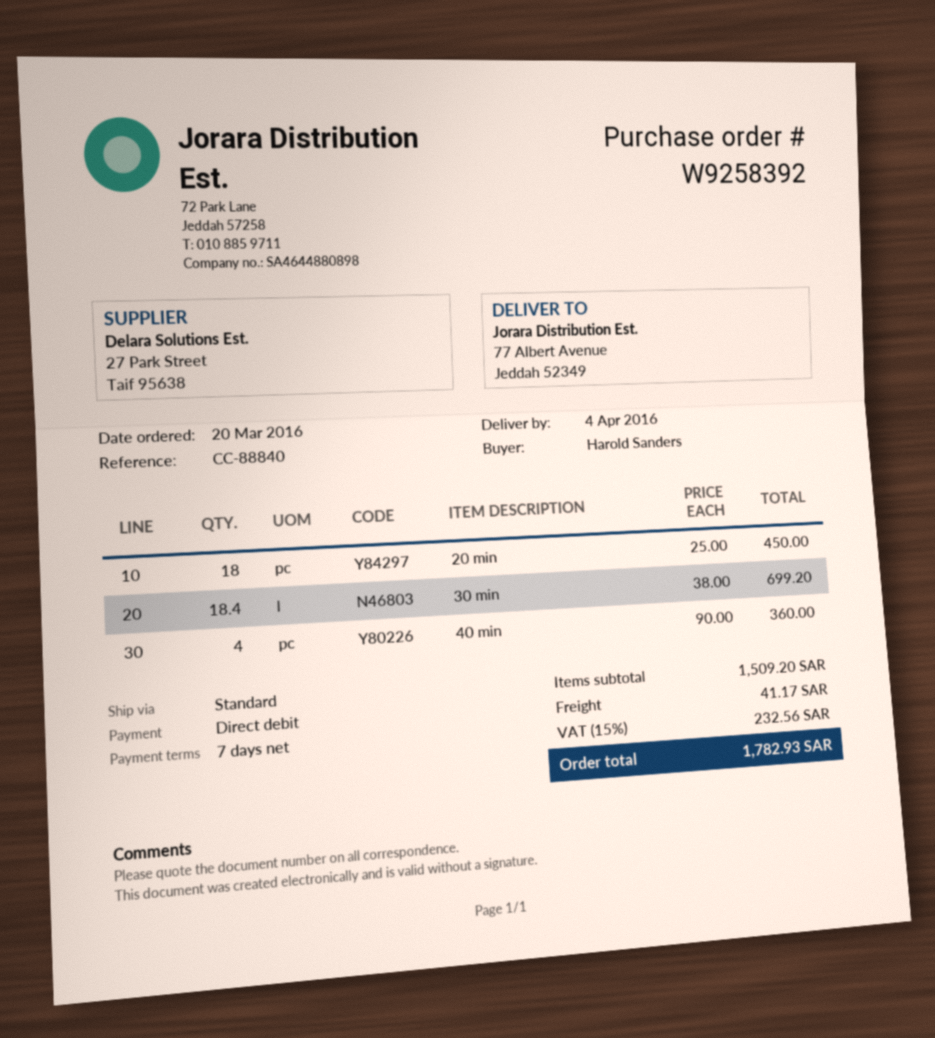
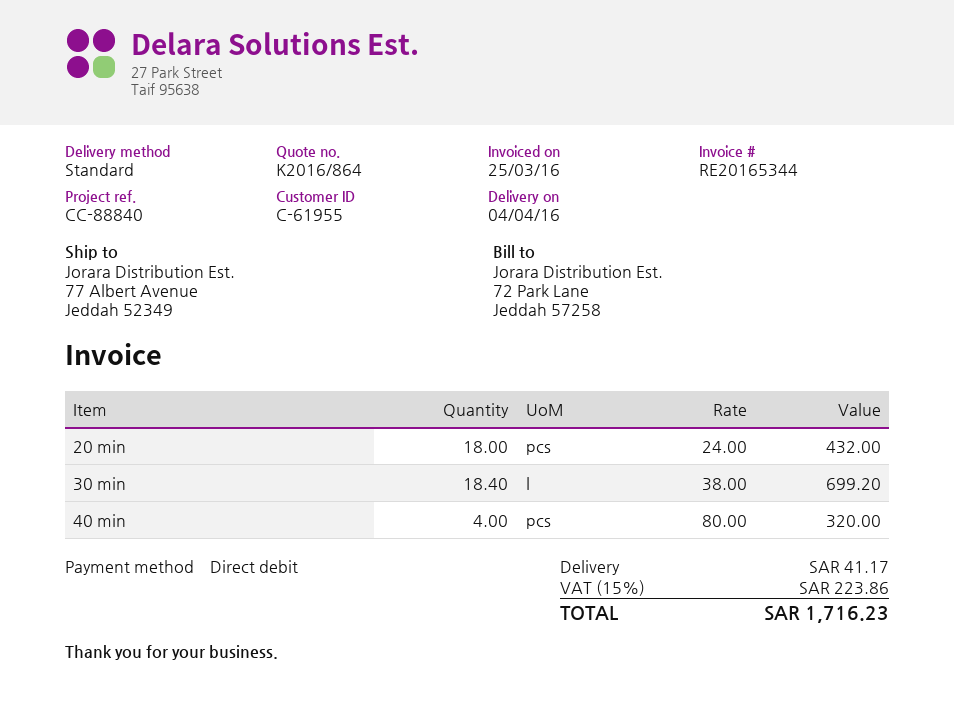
20 min: 18 x 25.00 = 450.00 -> 18 x 24.00 = 432.00
40 min: 4 x 90.00 = 360.00 -> 4 x 80.00 = 320.00
tax: 15% = 232.56 -> 15% = 223.86
total: 1782.93 -> 1716.23

